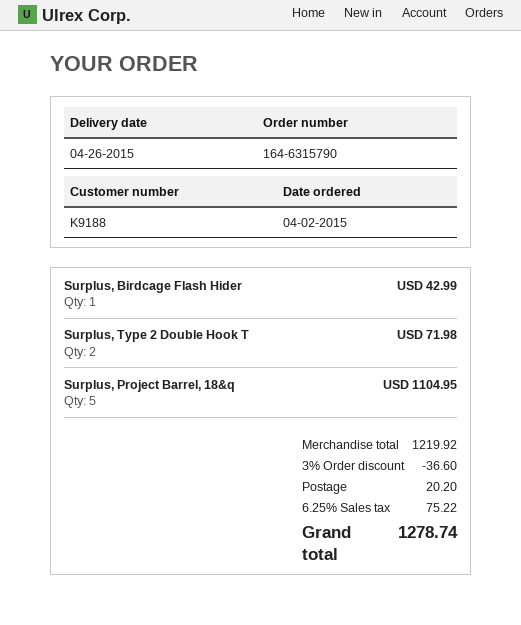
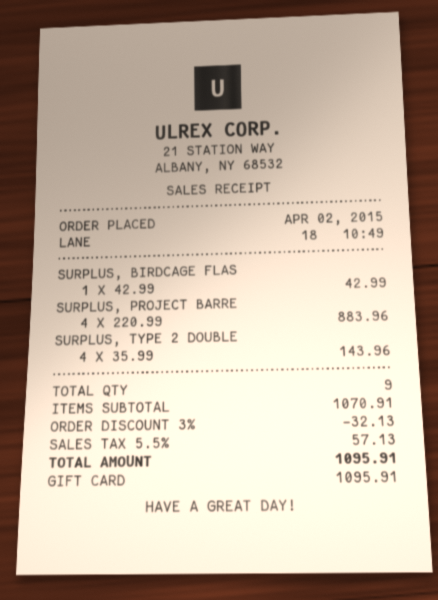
Surplus, Type 2 Double Hook T: 2 for 71.98 -> 4 for 143.96
Surplus, Project Barrel, 18&q: 5 for 1104.95 -> 4 for 883.96
subtotal: 1219.92 -> 1070.91
discount: 3% = 36.60 -> 3% = 32.13
shipping: 20.20 -> none
tax: 6.25% = 75.22 -> 5.5% = 57.13
total: 1278.74 -> 1095.91

